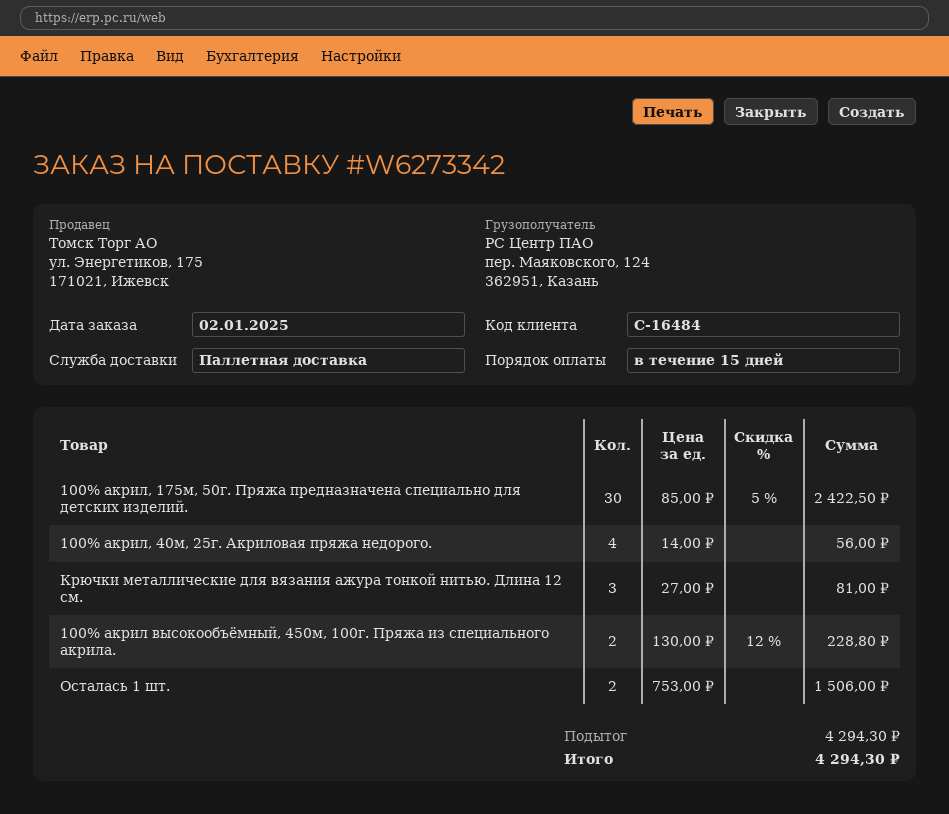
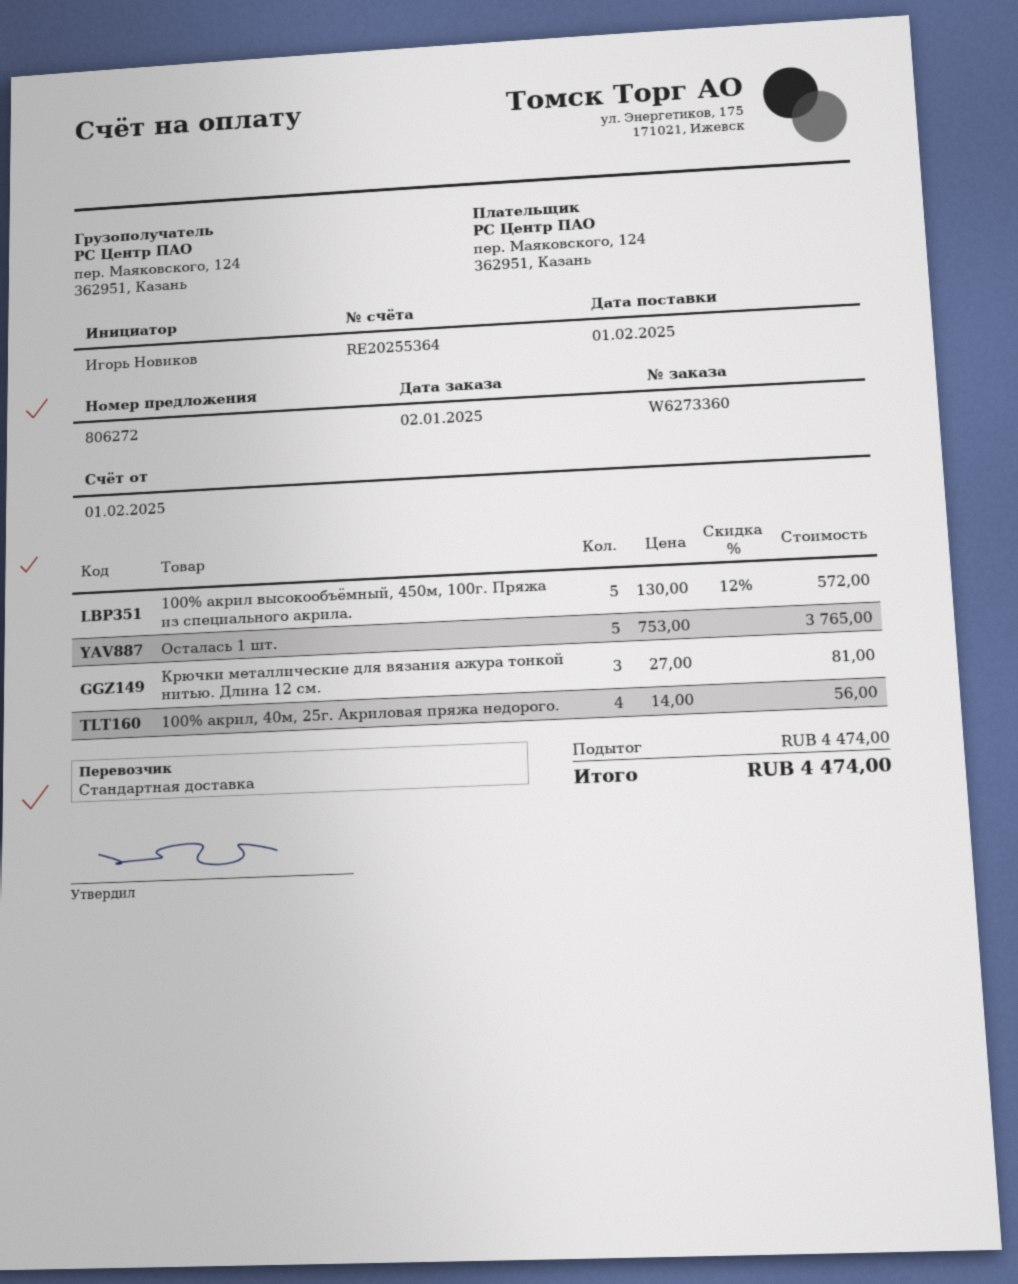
order number: W6273342 -> W6273360
shipping method: pallet freight -> standard
100% акрил, 175м, 50г. Пряжа предназначена специально для детских изделий.: 30 x 85.00 - 5% = 2422.50 -> none
100% акрил высокообъёмный, 450м, 100г. Пряжа из специального акрила.: 2 x 130.00 - 12% = 228.80 -> 5 x 130.00 - 12% = 572.00
Осталась 1 шт.: 2 x 753.00 = 1506.00 -> 5 x 753.00 = 3765.00
subtotal: 4294.30 -> 4474.00
total: 4294.30 -> 4474.00

